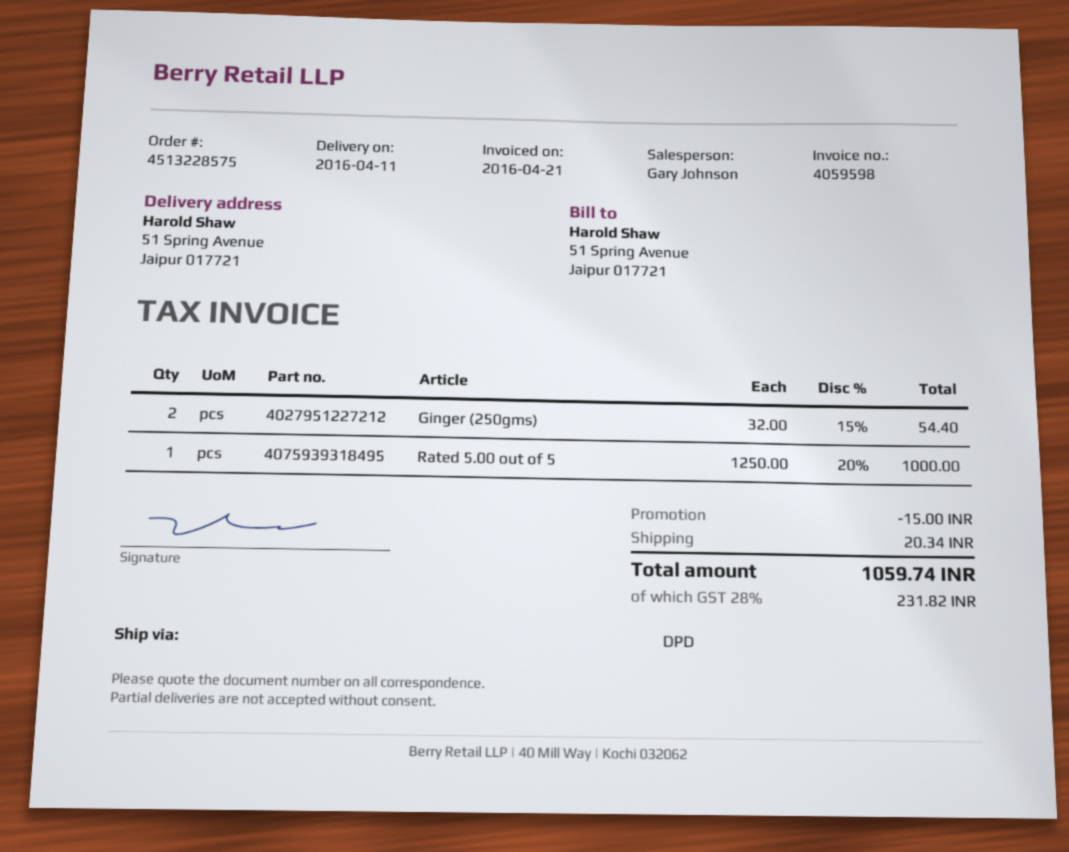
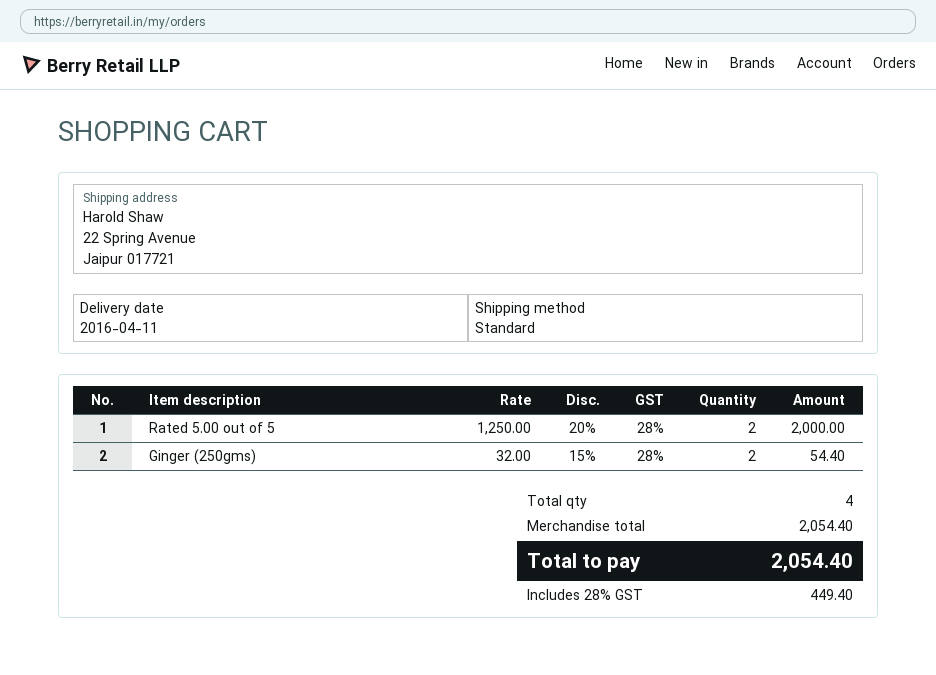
shipping method: DPD -> standard
ship to: 51 Spring Avenue, Jaipur 017721 -> 22 Spring Avenue, Jaipur 017721
Rated 5.00 out of 5: 1 x 1250.00 - 20% = 1000.00 -> 2 x 1250.00 - 20% = 2000.00
discount: 15.00 -> none
shipping: 20.34 -> none
tax: 28% = 231.82 -> 28% = 449.40
total: 1059.74 -> 2054.40

